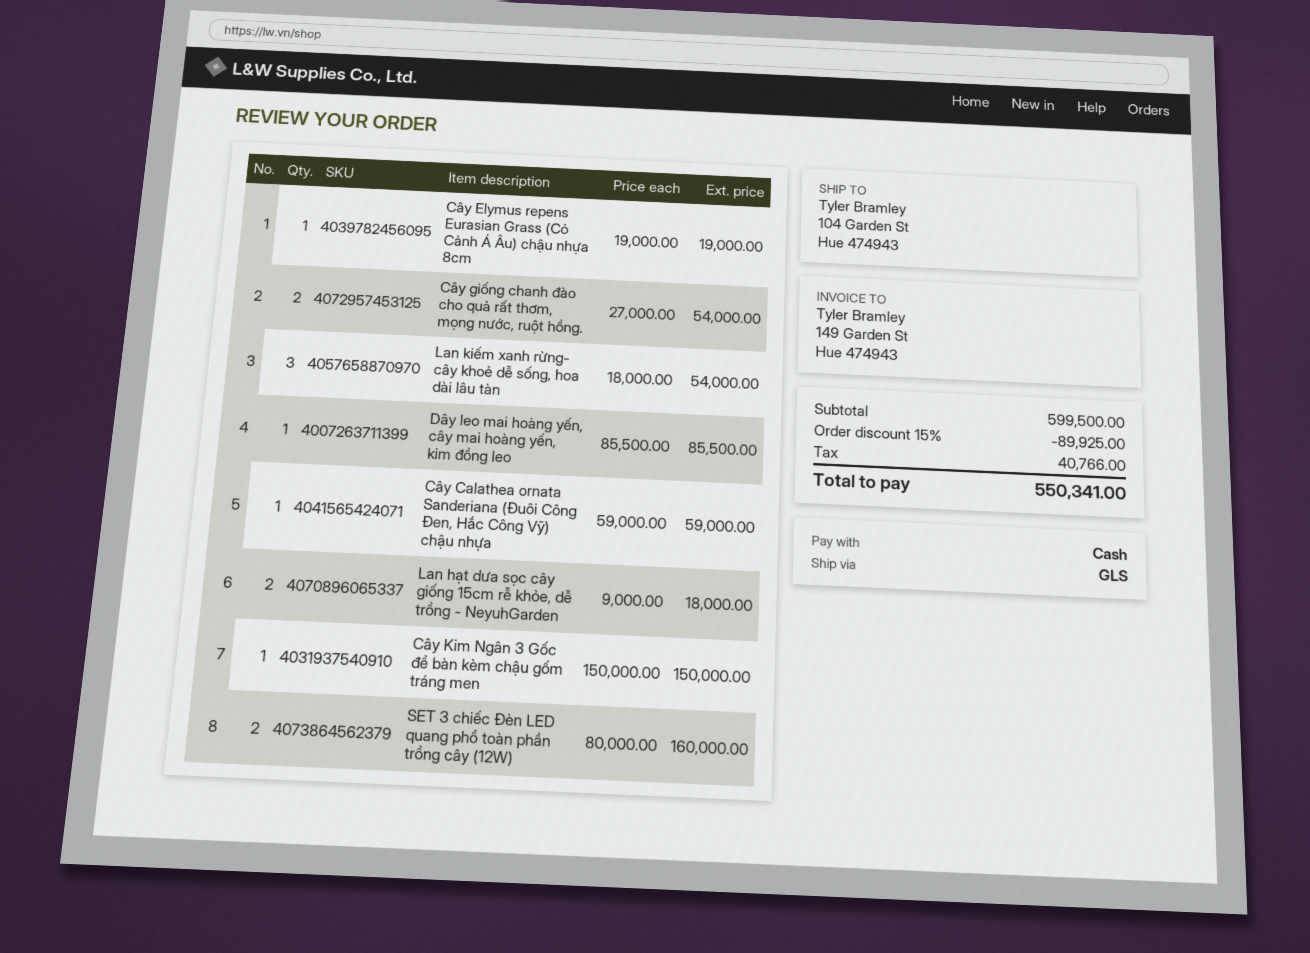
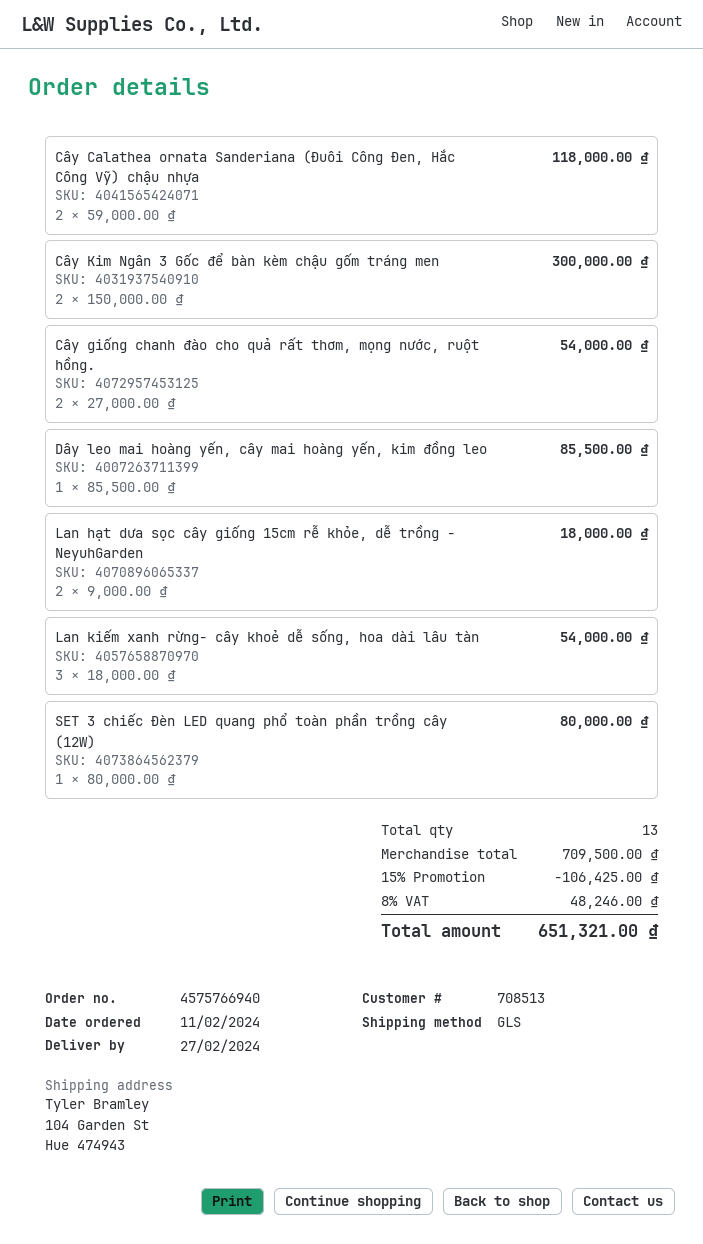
Cây Elymus repens Eurasian Grass (Cỏ Cảnh Á Âu) chậu nhựa 8cm: 1 x 19000.00 = 19000.00 -> none
Cây Calathea ornata Sanderiana (Đuôi Công Đen, Hắc Công Vỹ) chậu nhựa: 1 x 59000.00 = 59000.00 -> 2 x 59000.00 = 118000.00
Cây Kim Ngân 3 Gốc để bàn kèm chậu gốm tráng men: 1 x 150000.00 = 150000.00 -> 2 x 150000.00 = 300000.00
SET 3 chiếc Đèn LED quang phổ toàn phần trồng cây (12W): 2 x 80000.00 = 160000.00 -> 1 x 80000.00 = 80000.00
subtotal: 599500.00 -> 709500.00
discount: 15% = 89925.00 -> 15% = 106425.00
tax: 40766.00 -> 48246.00
total: 550341.00 -> 651321.00

